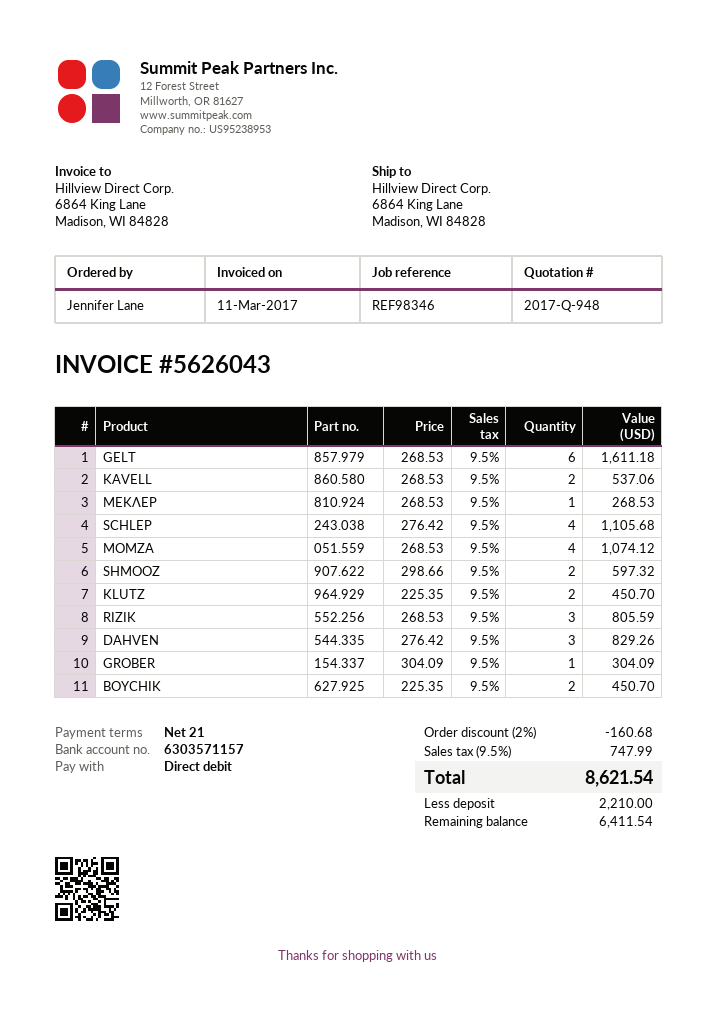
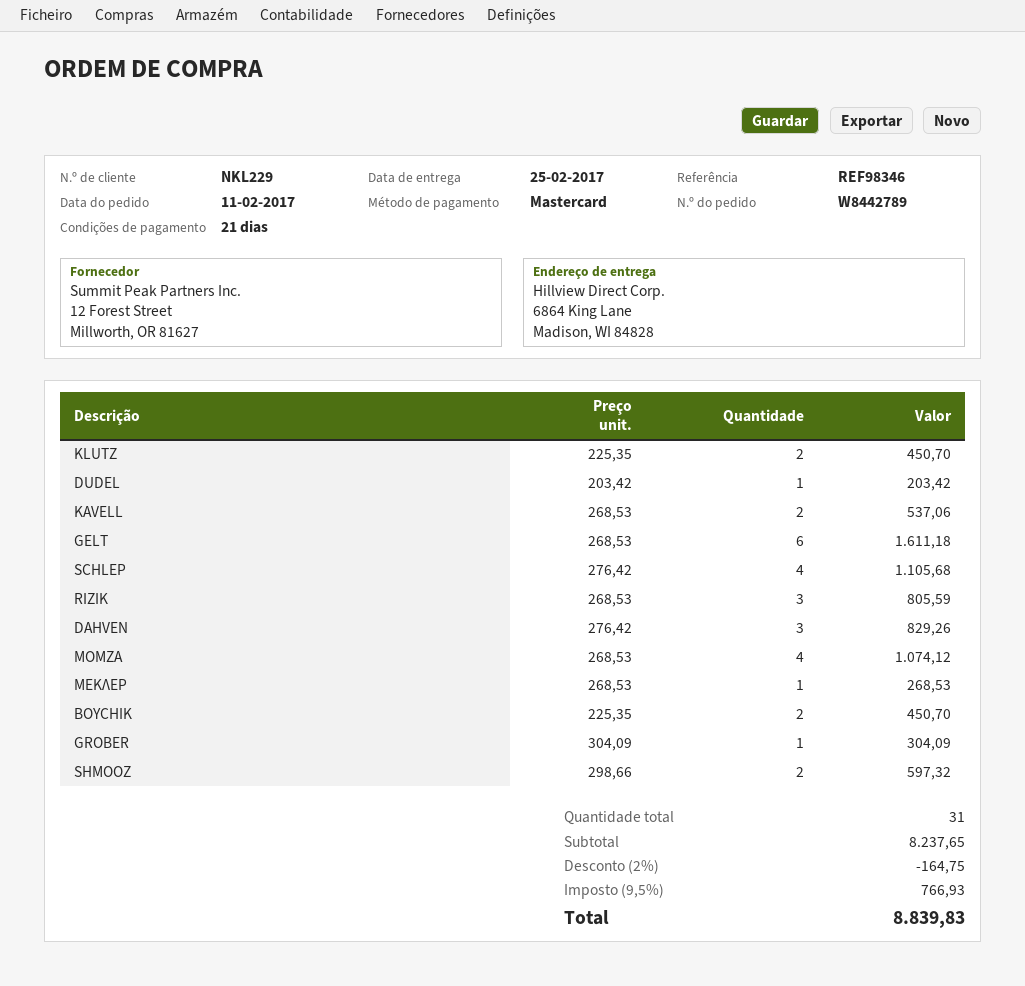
payment method: direct debit -> Mastercard
DUDEL: none -> 1 x 203.42 = 203.42
discount: 2% = 160.68 -> 2% = 164.75
tax: 9.5% = 747.99 -> 9.5% = 766.93
total: 8621.54 -> 8839.83

